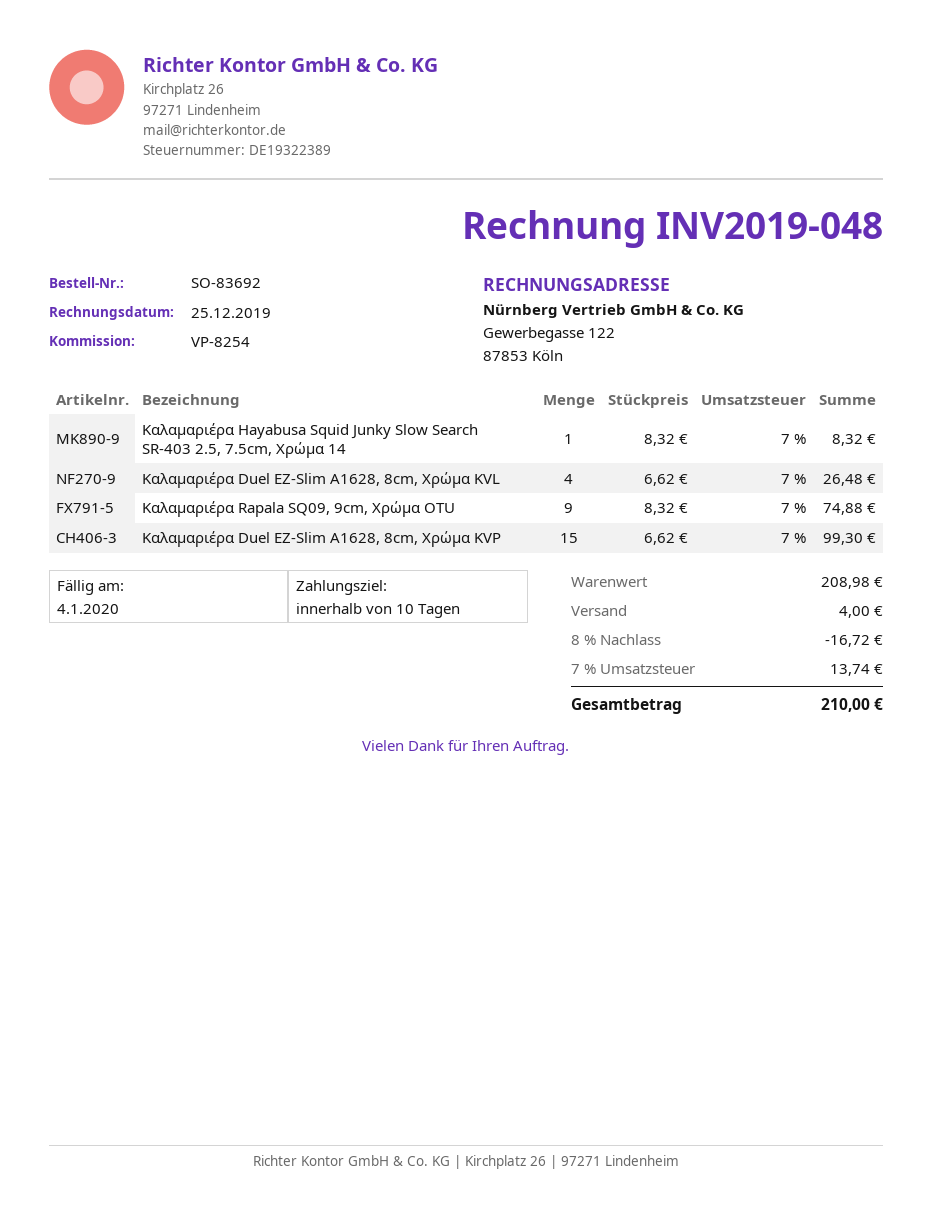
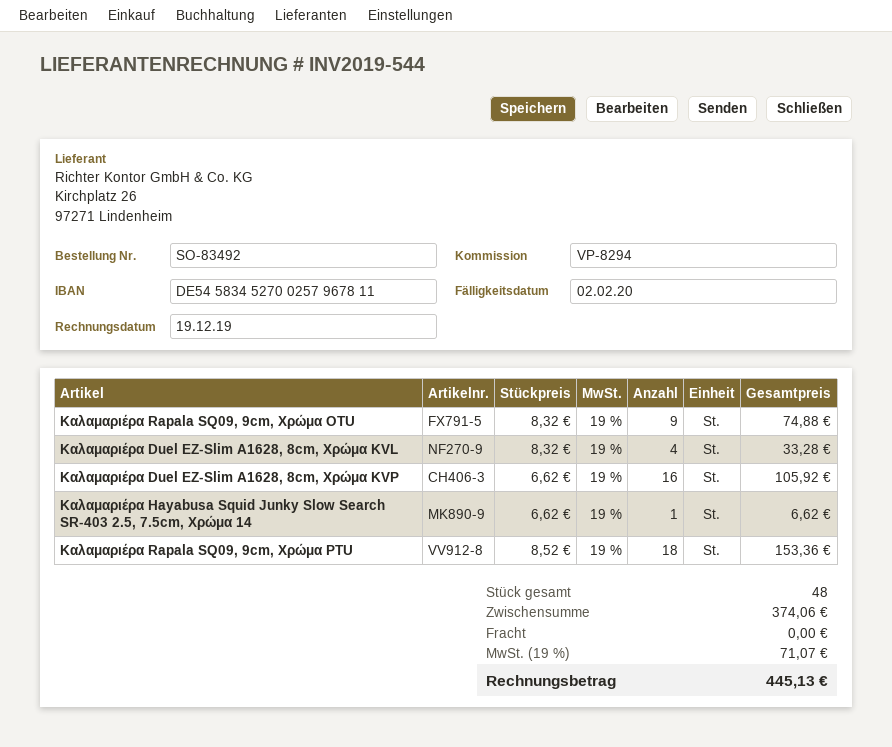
order number: SO-83692 -> SO-83492
invoice number: INV2019-048 -> INV2019-544
invoice date: 2019-12-25 -> 2019-12-19
due date: 2020-01-04 -> 2020-02-02
reference: VP-8254 -> VP-8294
Καλαμαριέρα Hayabusa Squid Junky Slow Search SR-403 2.5, 7.5cm, Χρώμα 14: 1 x 8.32 = 8.32 -> 1 x 6.62 = 6.62
Καλαμαριέρα Duel EZ-Slim A1628, 8cm, Χρώμα KVL: 4 x 6.62 = 26.48 -> 4 x 8.32 = 33.28
Καλαμαριέρα Duel EZ-Slim A1628, 8cm, Χρώμα KVP: 15 x 6.62 = 99.30 -> 16 x 6.62 = 105.92
Καλαμαριέρα Rapala SQ09, 9cm, Χρώμα PTU: none -> 18 x 8.52 = 153.36
subtotal: 208.98 -> 374.06
discount: 8% = 16.72 -> none
shipping: 4.00 -> 0.00
tax: 7% = 13.74 -> 19% = 71.07
total: 210.00 -> 445.13

